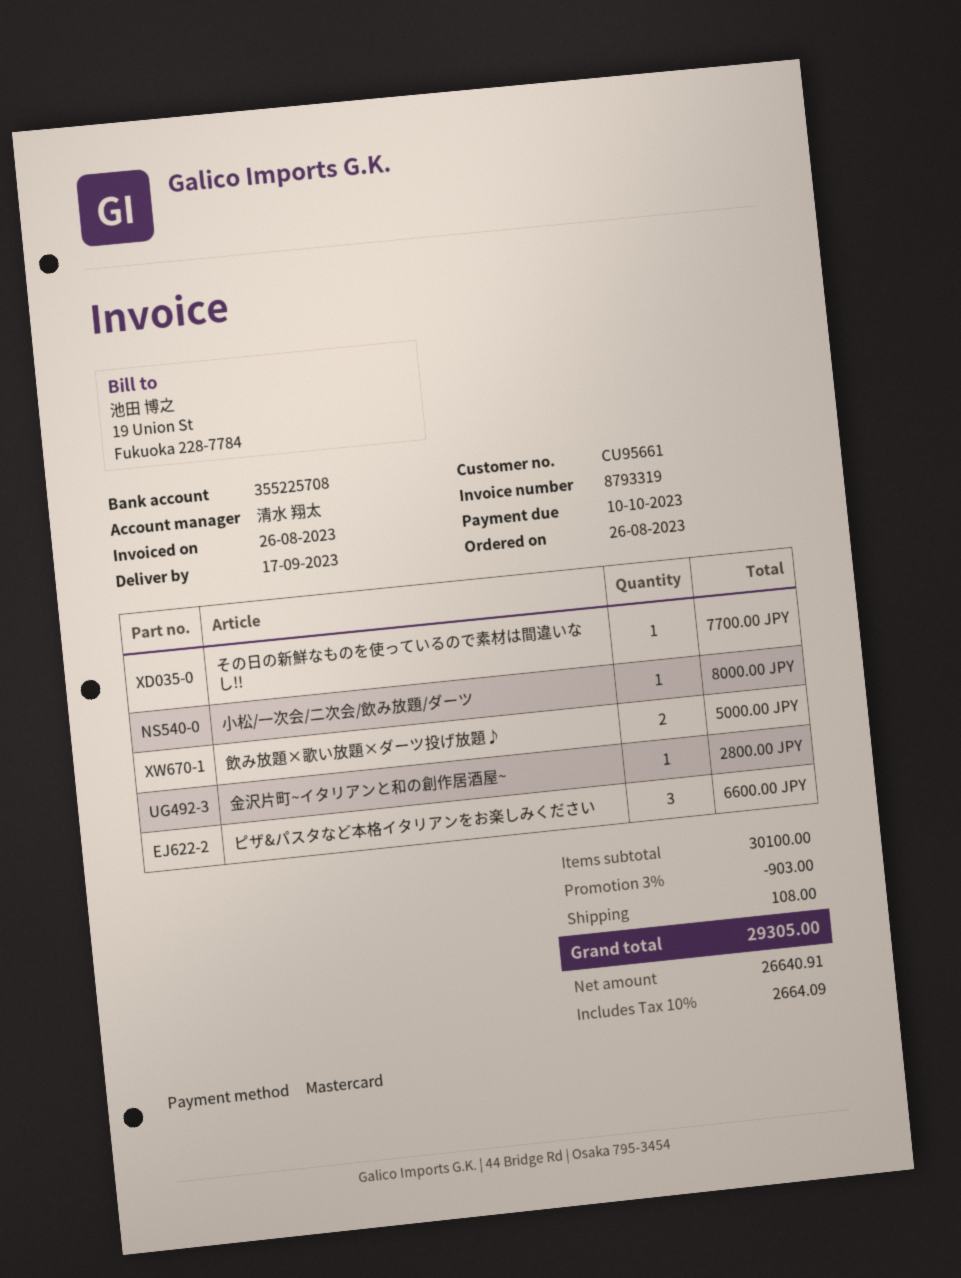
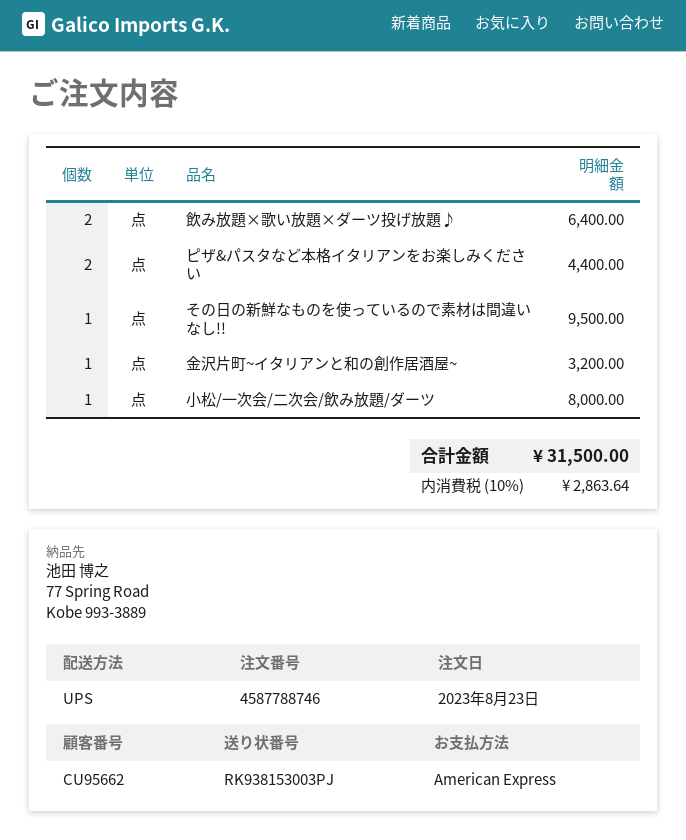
order date: 2023-08-26 -> 2023-08-23
customer number: CU95661 -> CU95662
payment method: Mastercard -> American Express
その日の新鮮なものを使っているので素材は間違いなし!!: 1 for 7700.00 -> 1 for 9500.00
飲み放題×歌い放題×ダーツ投げ放題♪: 2 for 5000.00 -> 2 for 6400.00
金沢片町~イタリアンと和の創作居酒屋~: 1 for 2800.00 -> 1 for 3200.00
ピザ&パスタなど本格イタリアンをお楽しみください: 3 for 6600.00 -> 2 for 4400.00
discount: 3% = 903.00 -> none
shipping: 108.00 -> none
tax: 10% = 2664.09 -> 10% = 2863.64
total: 29305.00 -> 31500.00

